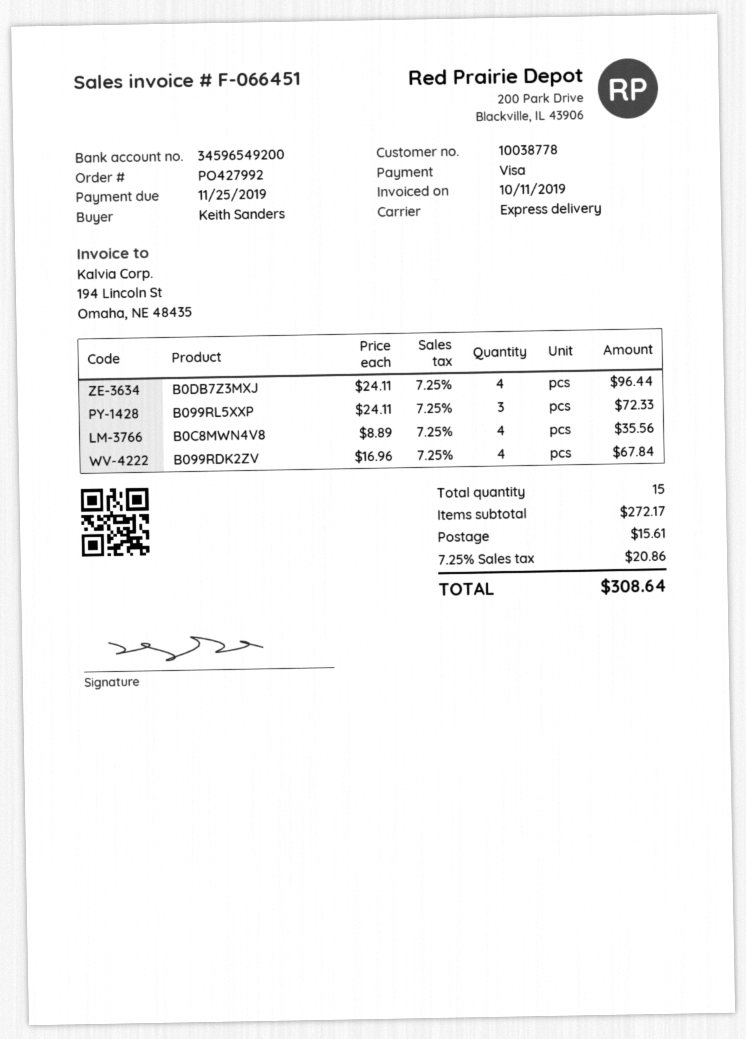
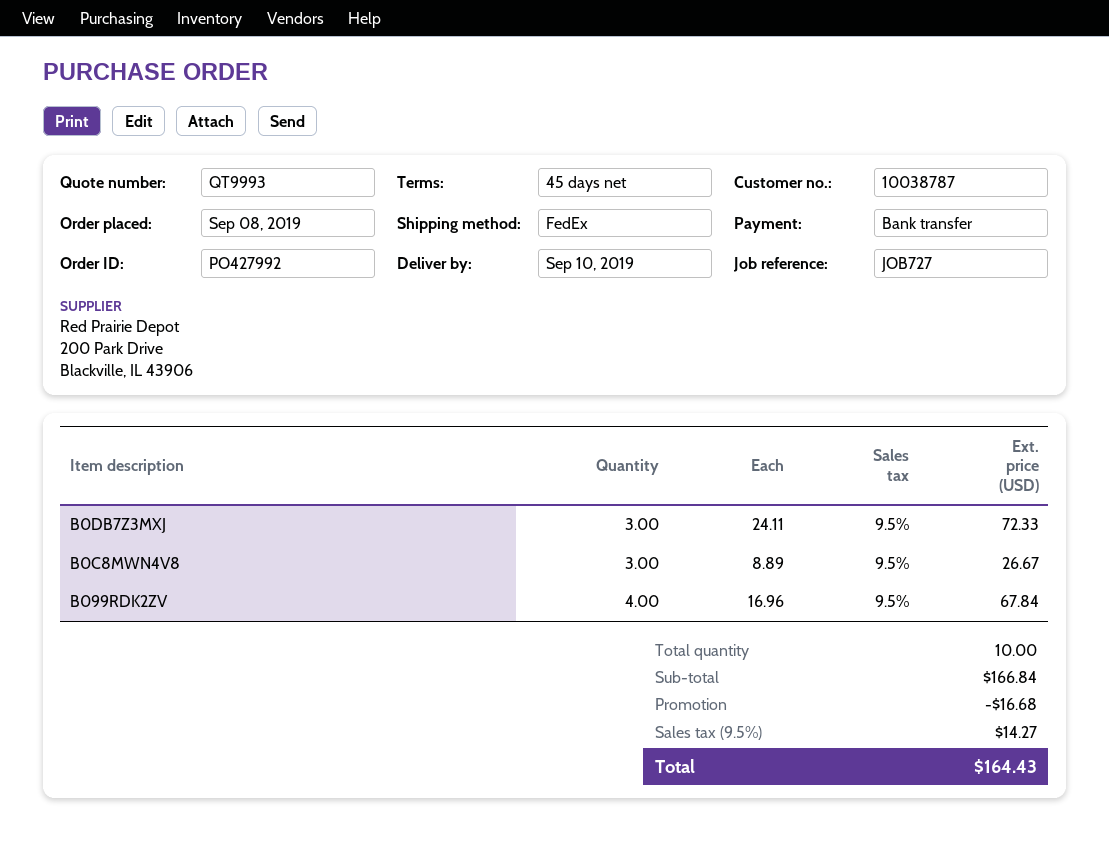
customer number: 10038778 -> 10038787
payment method: Visa -> bank transfer
shipping method: express -> FedEx
B0DB7Z3MXJ: 4 x 24.11 = 96.44 -> 3 x 24.11 = 72.33
B099RL5XXP: 3 x 24.11 = 72.33 -> none
B0C8MWN4V8: 4 x 8.89 = 35.56 -> 3 x 8.89 = 26.67
total quantity: 15 -> 10
subtotal: 272.17 -> 166.84
discount: none -> 16.68
shipping: 15.61 -> none
tax: 7.25% = 20.86 -> 9.5% = 14.27
total: 308.64 -> 164.43

